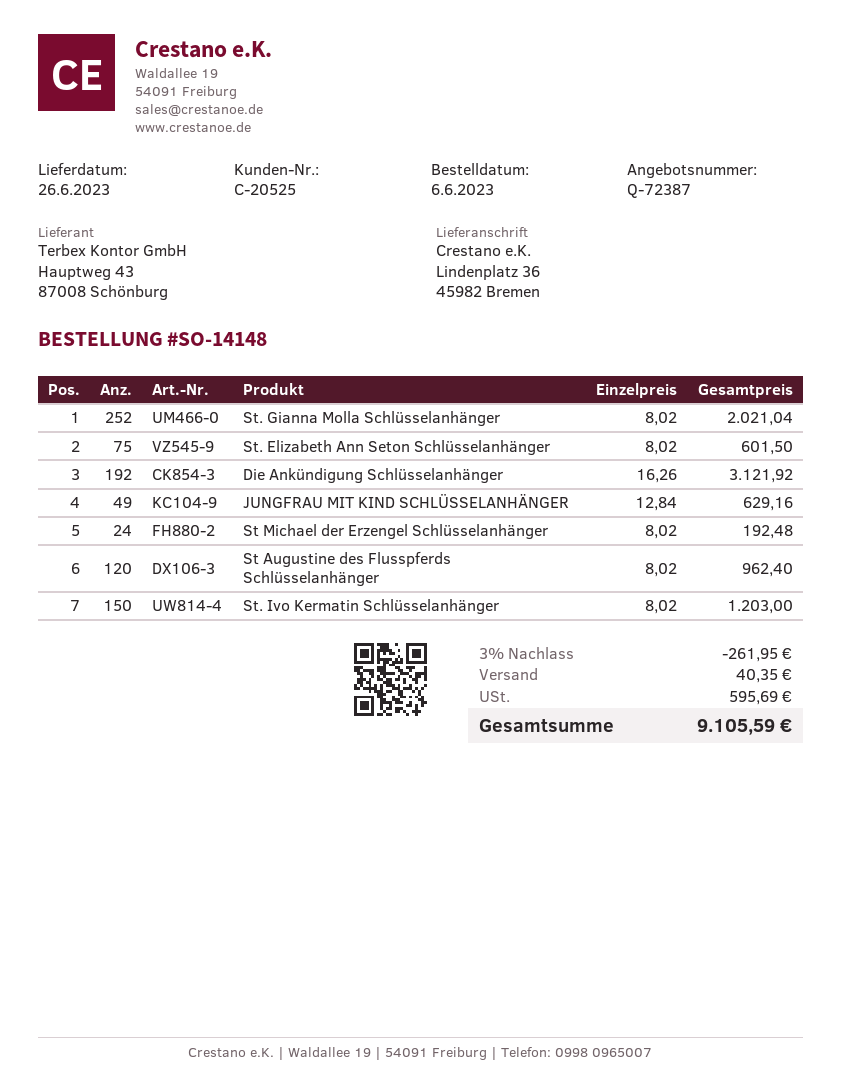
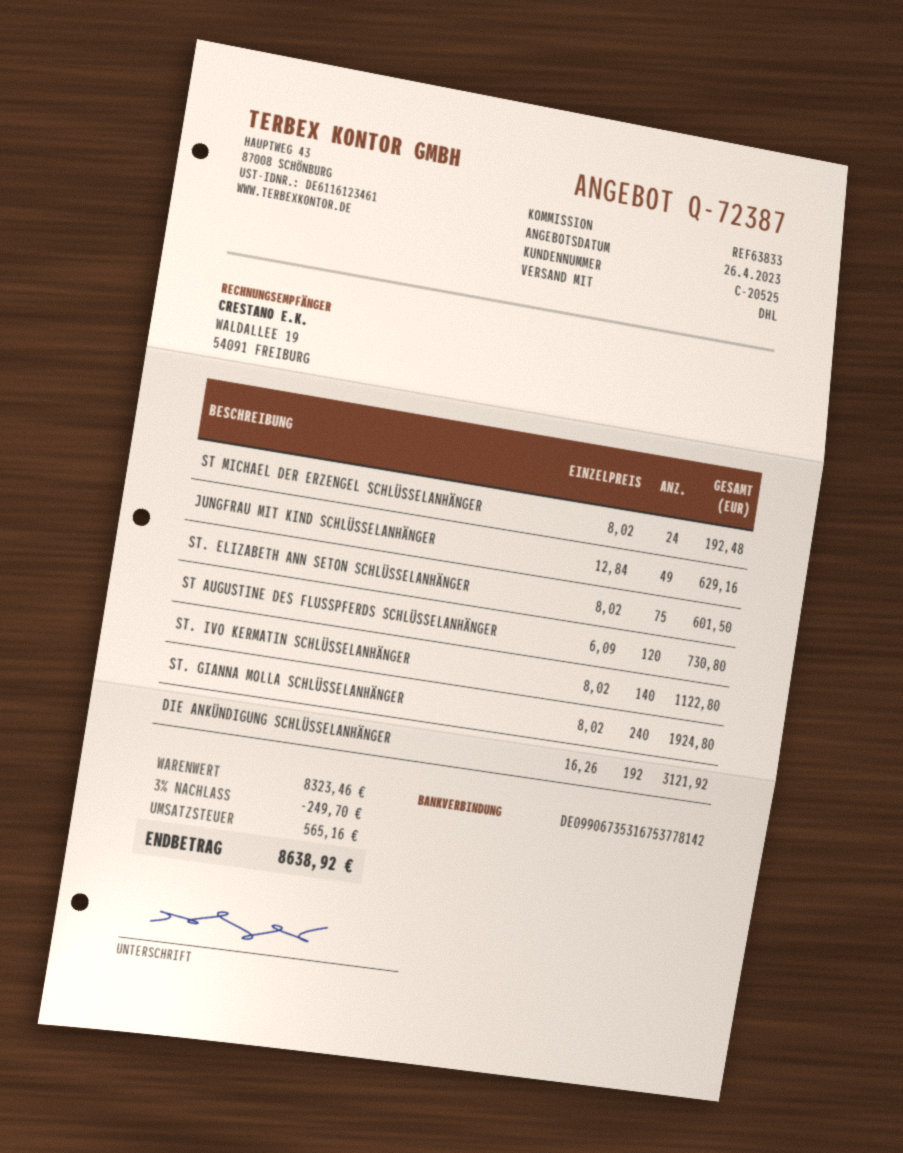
St. Gianna Molla Schlüsselanhänger: 252 x 8.02 = 2021.04 -> 240 x 8.02 = 1924.80
St Augustine des Flusspferds Schlüsselanhänger: 120 x 8.02 = 962.40 -> 120 x 6.09 = 730.80
St. Ivo Kermatin Schlüsselanhänger: 150 x 8.02 = 1203.00 -> 140 x 8.02 = 1122.80
discount: 3% = 261.95 -> 3% = 249.70
shipping: 40.35 -> none
tax: 595.69 -> 565.16
total: 9105.59 -> 8638.92

